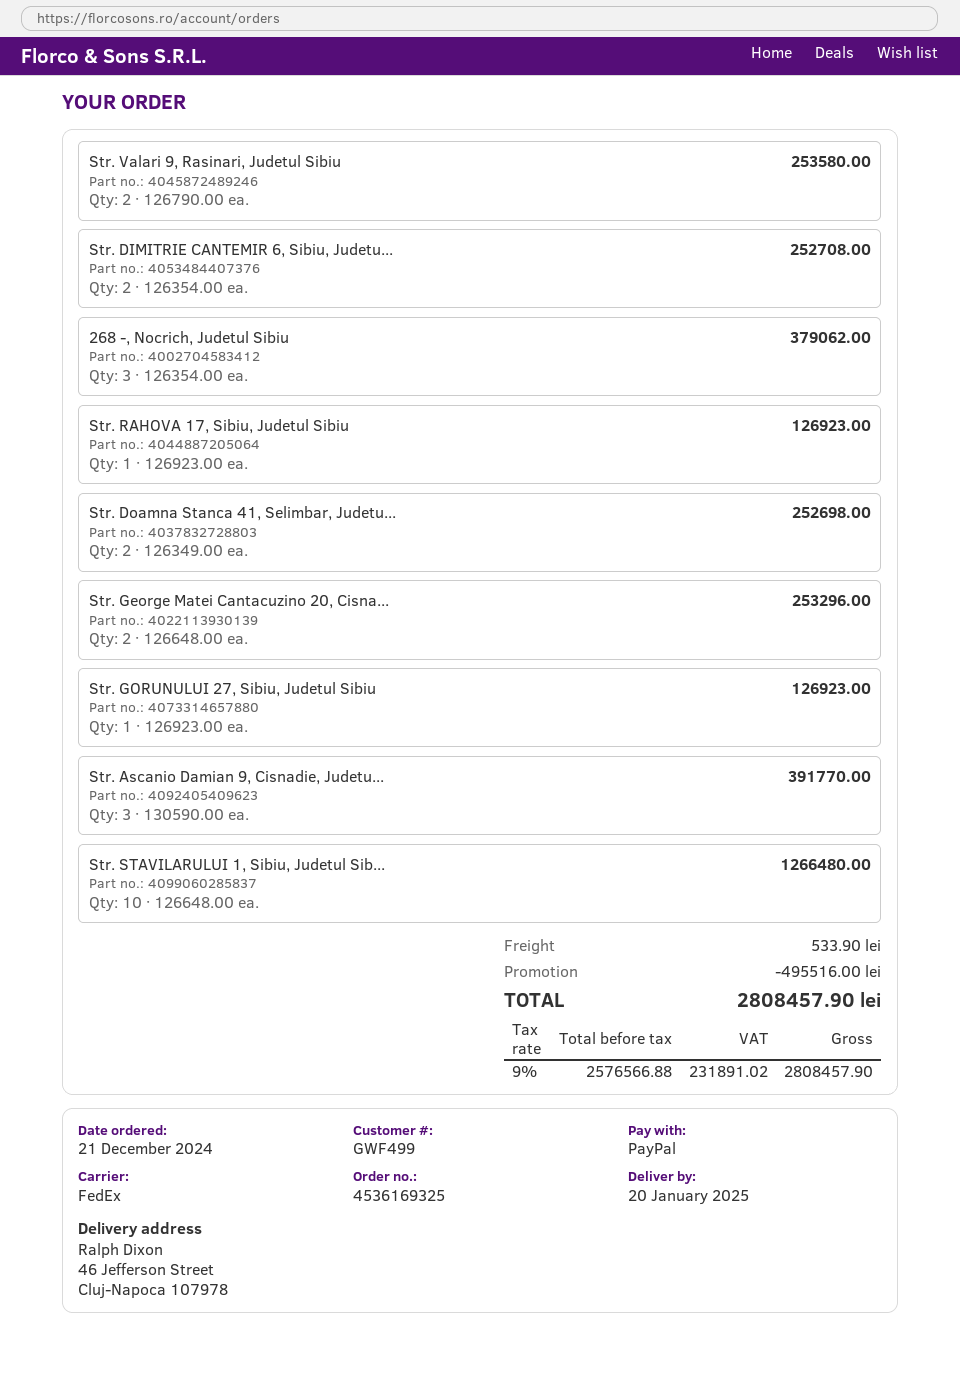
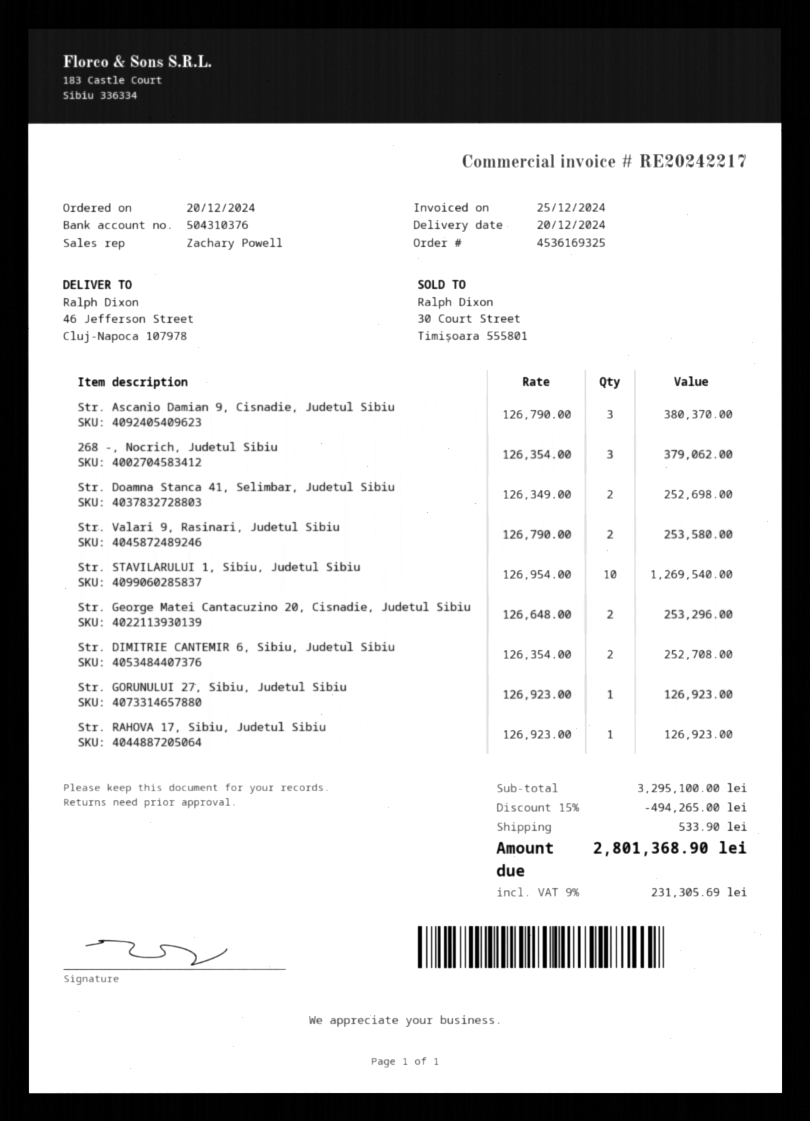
order date: 2024-12-21 -> 2024-12-20
delivery date: 2025-01-20 -> 2024-12-20
Str. Ascanio Damian 9, Cisnadie, Judetu...: 3 x 130590.00 = 391770.00 -> 3 x 126790.00 = 380370.00
Str. STAVILARULUI 1, Sibiu, Judetul Sib...: 10 x 126648.00 = 1266480.00 -> 10 x 126954.00 = 1269540.00
discount: 495516.00 -> 494265.00
tax: 9% = 231891.02 -> 9% = 231305.69
total: 2808457.90 -> 2801368.90

